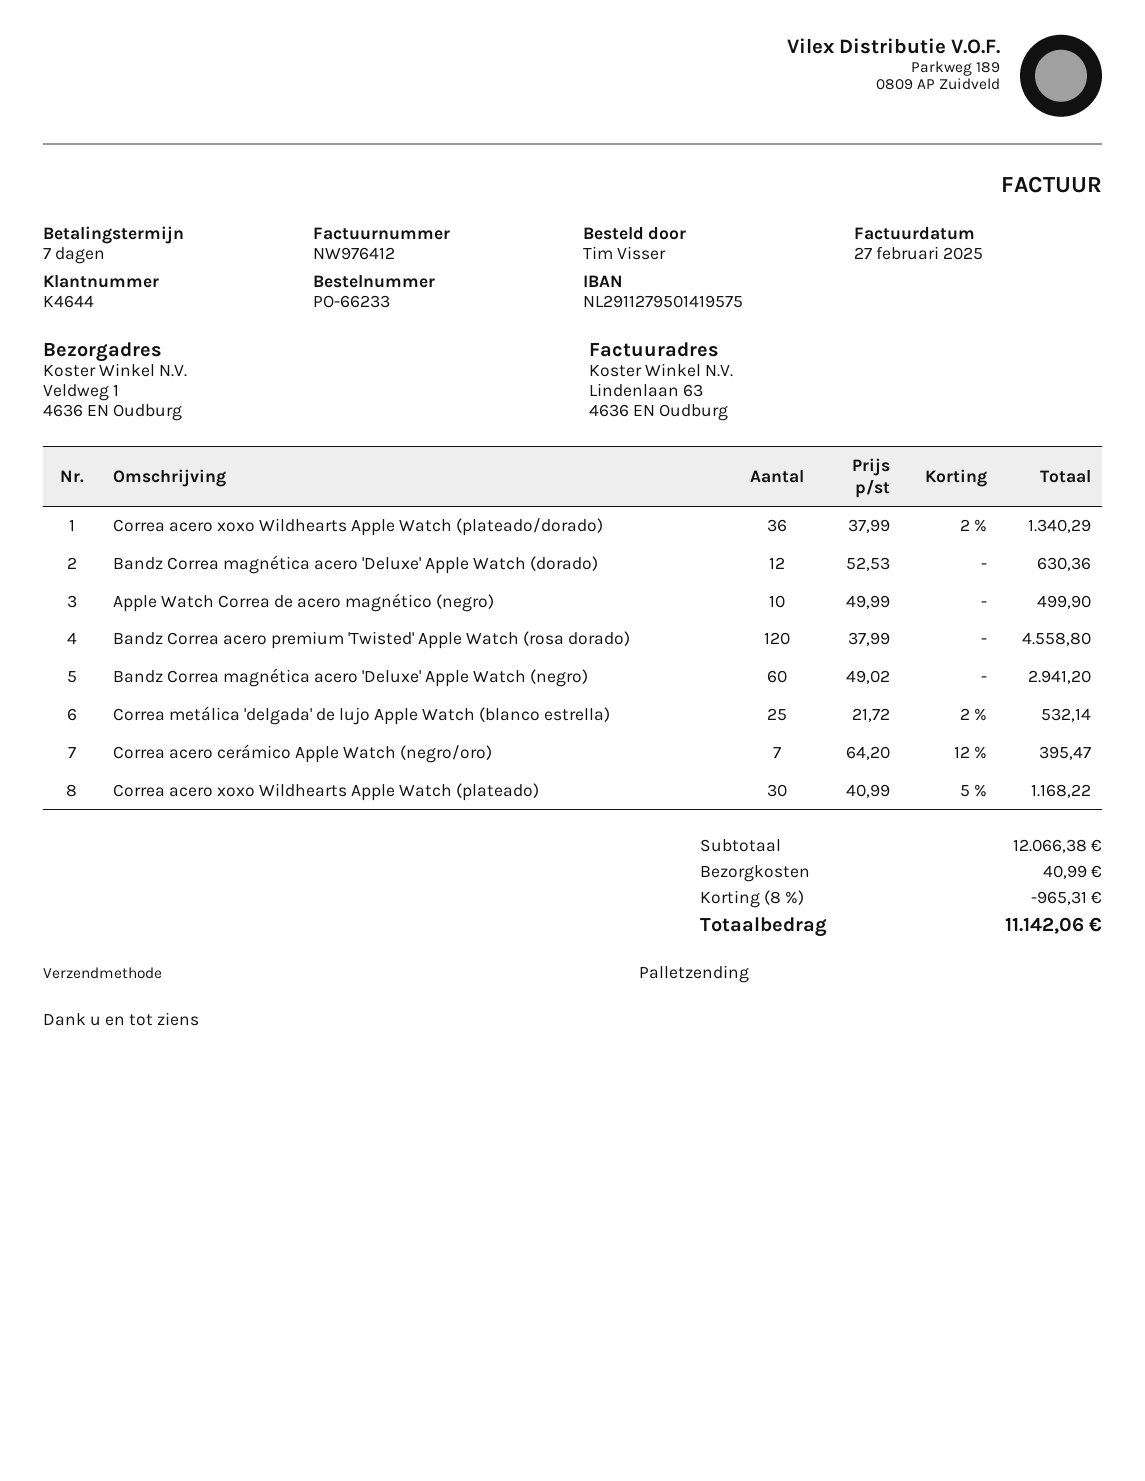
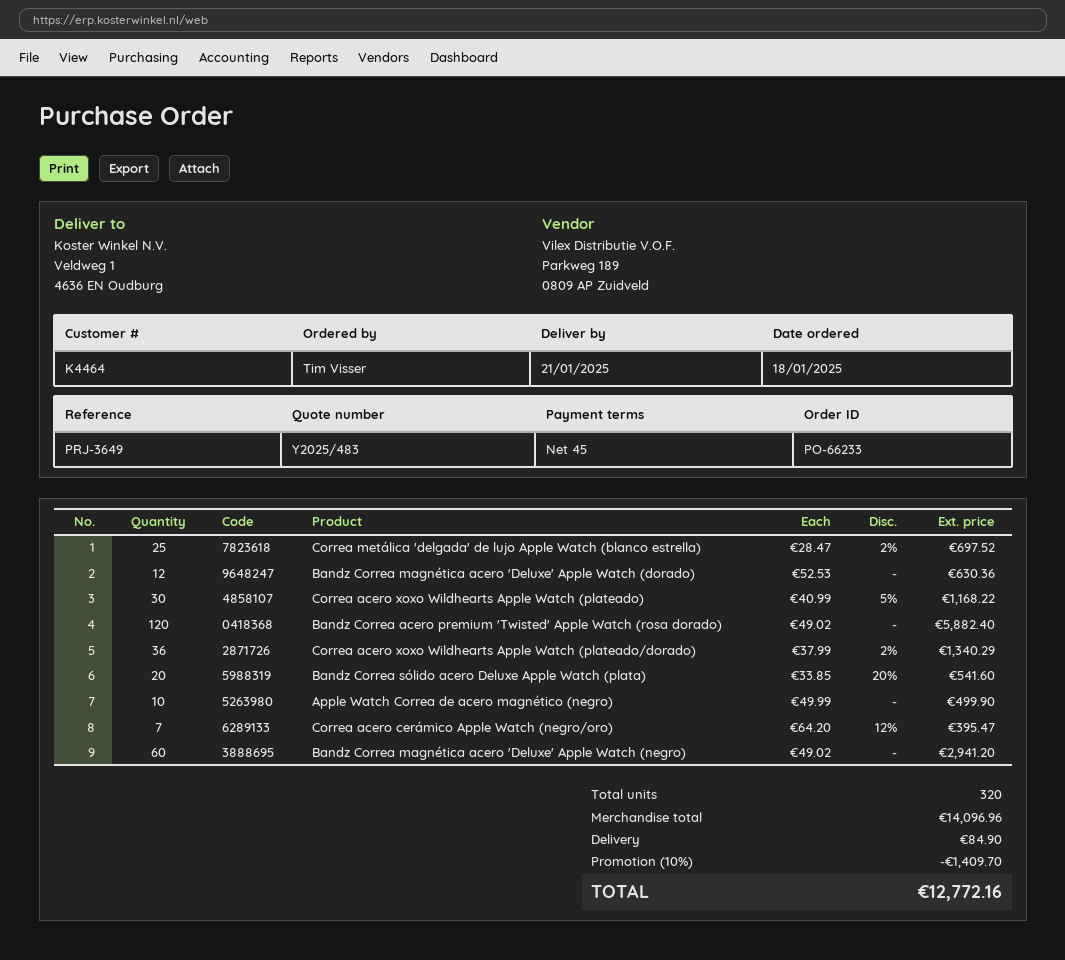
payment terms: 7 days -> 45 days
customer number: K4644 -> K4464
Bandz Correa acero premium 'Twisted' Apple Watch (rosa dorado): 120 x 37.99 = 4558.80 -> 120 x 49.02 = 5882.40
Correa metálica 'delgada' de lujo Apple Watch (blanco estrella): 25 x 21.72 - 2% = 532.14 -> 25 x 28.47 - 2% = 697.52
Bandz Correa sólido acero Deluxe Apple Watch (plata): none -> 20 x 33.85 - 20% = 541.60
subtotal: 12066.38 -> 14096.96
discount: 8% = 965.31 -> 10% = 1409.70
shipping: 40.99 -> 84.90
total: 11142.06 -> 12772.16

